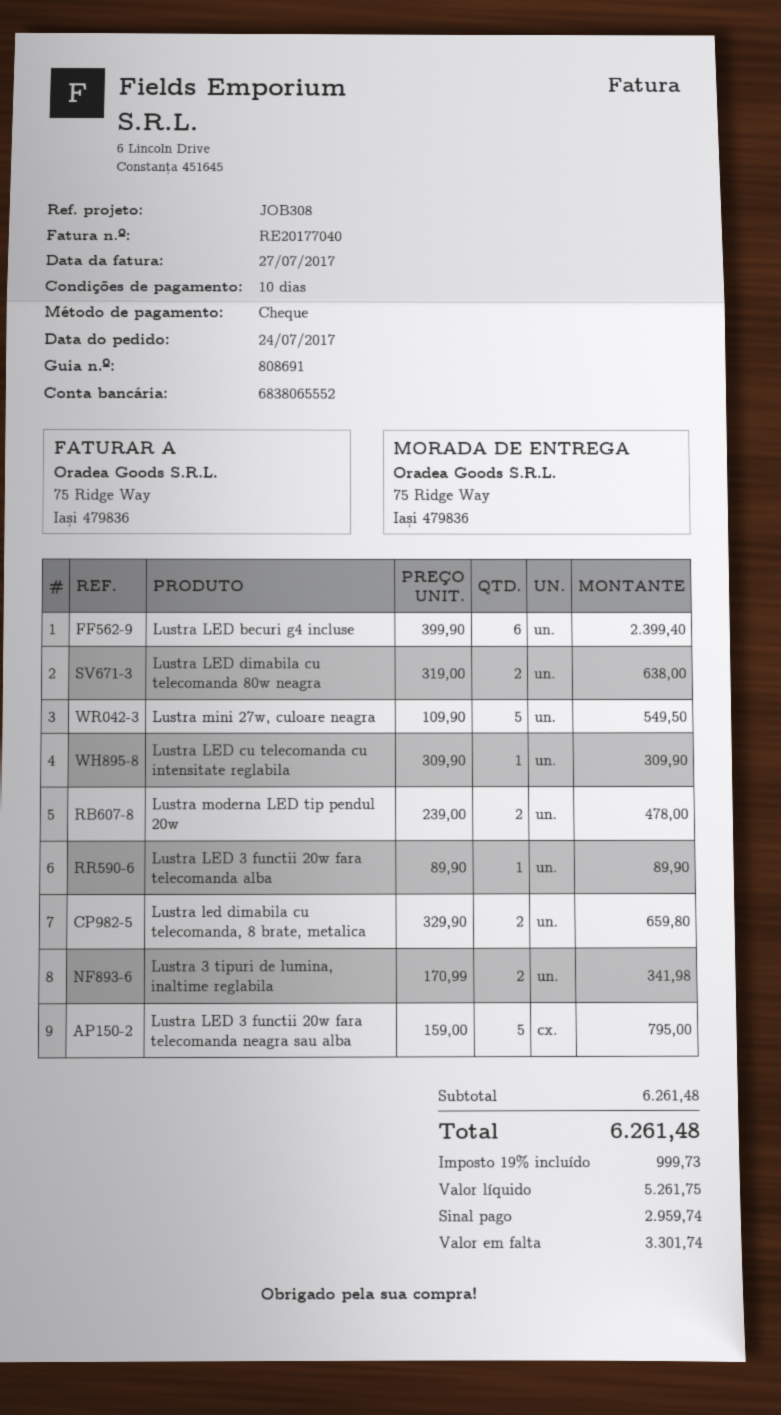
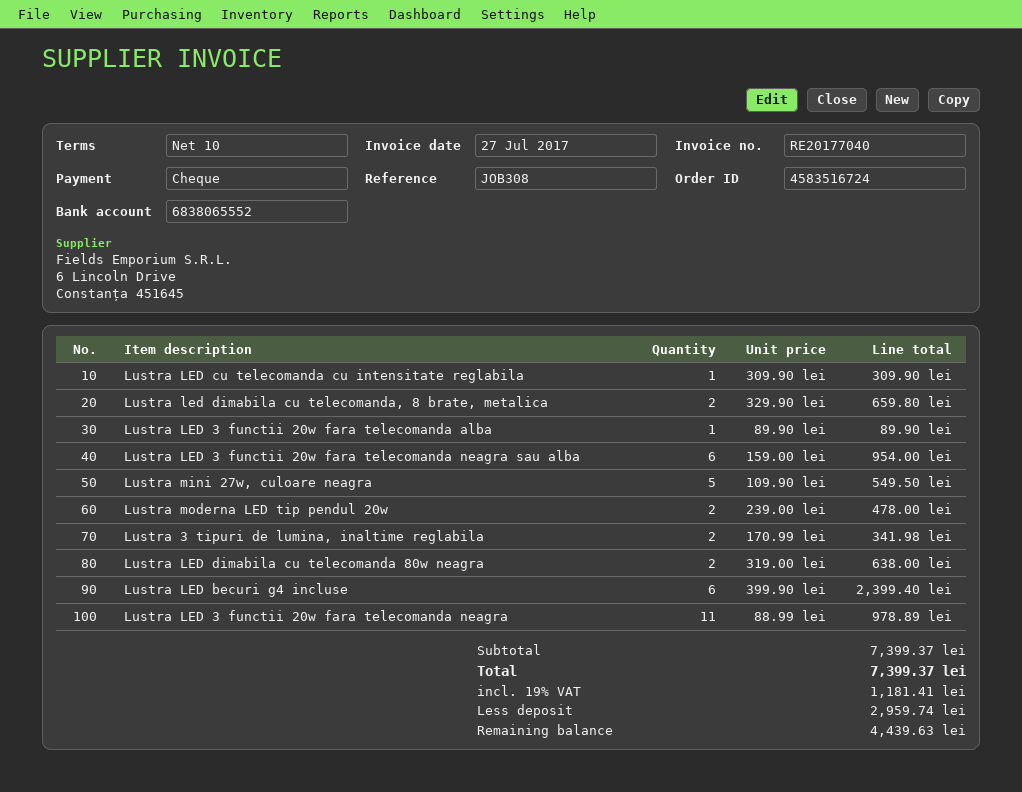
Lustra LED 3 functii 20w fara telecomanda neagra sau alba: 5 x 159.00 = 795.00 -> 6 x 159.00 = 954.00
Lustra LED 3 functii 20w fara telecomanda neagra: none -> 11 x 88.99 = 978.89
subtotal: 6261.48 -> 7399.37
tax: 19% = 999.73 -> 19% = 1181.41
total: 6261.48 -> 7399.37
balance: 3301.74 -> 4439.63

